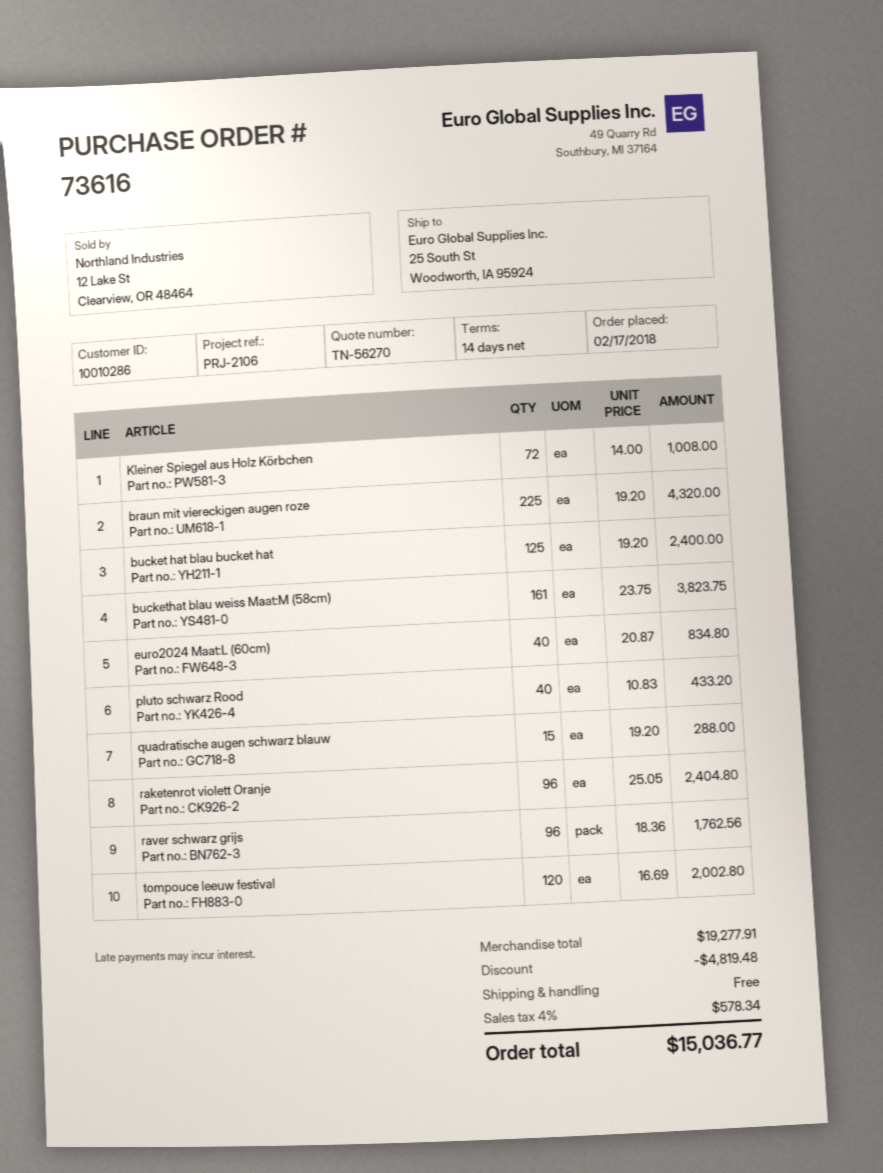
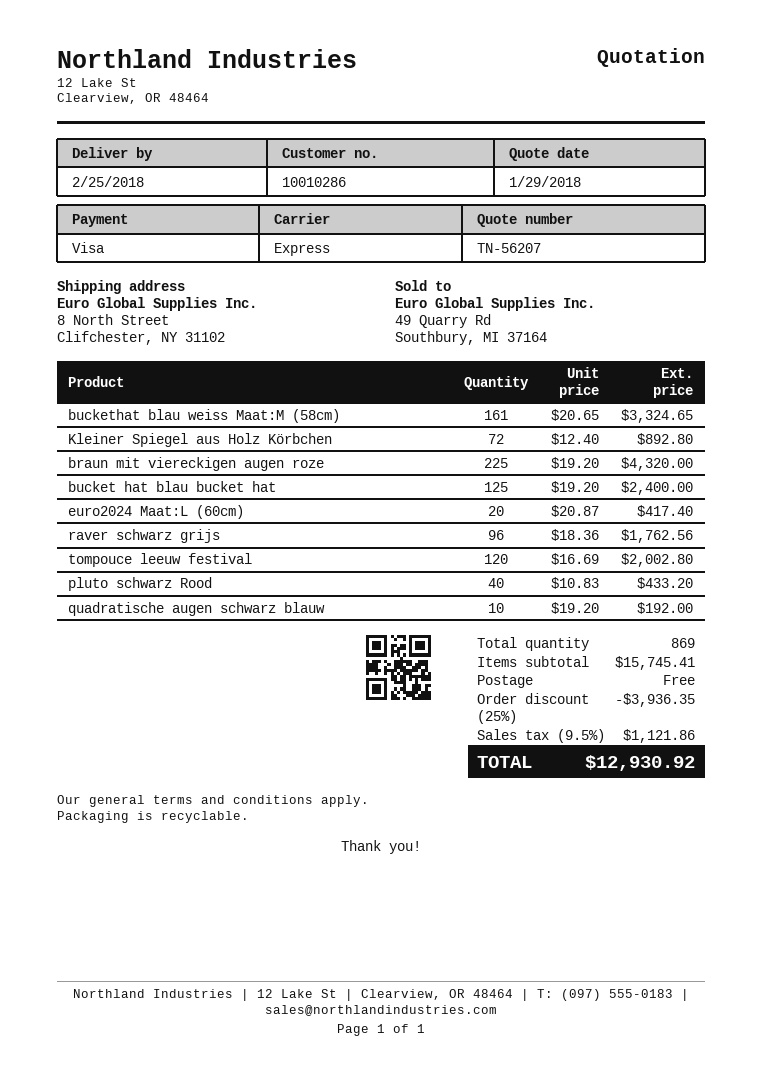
quote number: TN-56270 -> TN-56207
ship to: 25 South St, Woodworth, IA 95924 -> 8 North Street, Clifchester, NY 31102
Kleiner Spiegel aus Holz Körbchen: 72 x 14.00 = 1008.00 -> 72 x 12.40 = 892.80
buckethat blau weiss Maat:M (58cm): 161 x 23.75 = 3823.75 -> 161 x 20.65 = 3324.65
euro2024 Maat:L (60cm): 40 x 20.87 = 834.80 -> 20 x 20.87 = 417.40
quadratische augen schwarz blauw: 15 x 19.20 = 288.00 -> 10 x 19.20 = 192.00
raketenrot violett Oranje: 96 x 25.05 = 2404.80 -> none
subtotal: 19277.91 -> 15745.41
discount: 4819.48 -> 3936.35
tax: 4% = 578.34 -> 9.5% = 1121.86
total: 15036.77 -> 12930.92

